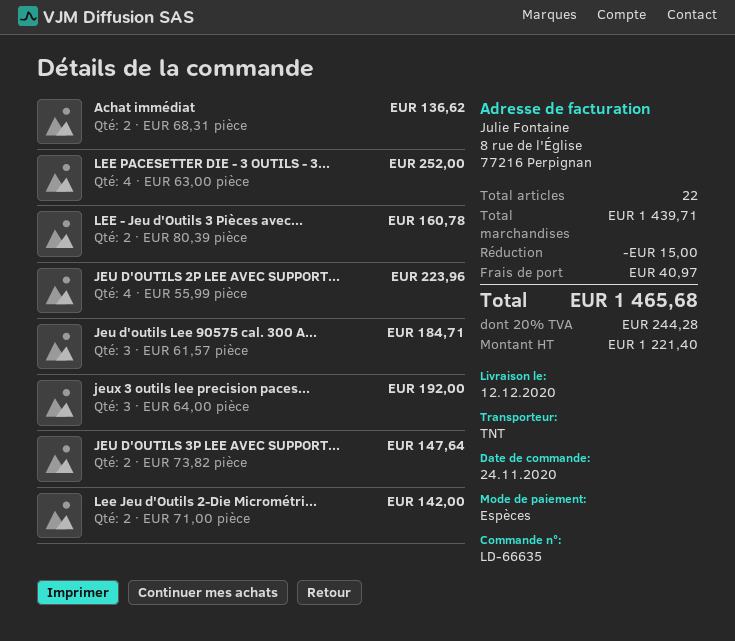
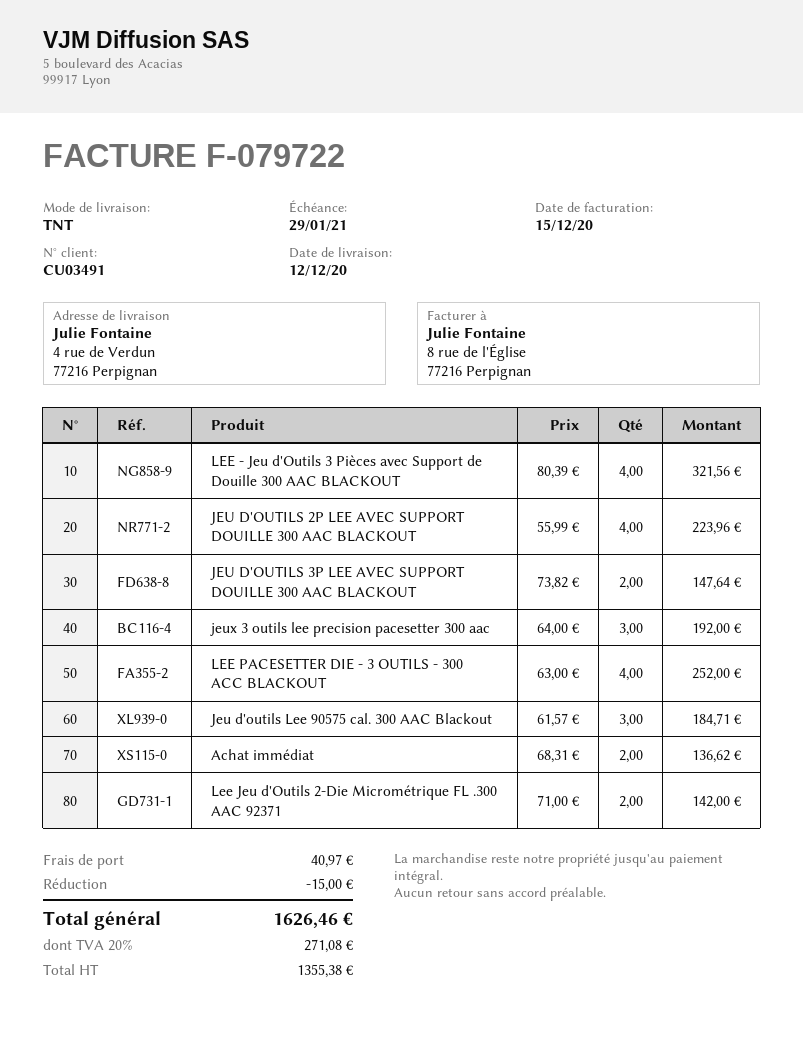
LEE - Jeu d'Outils 3 Pièces avec...: 2 x 80.39 = 160.78 -> 4 x 80.39 = 321.56
net: 1221.40 -> 1355.38
tax: 20% = 244.28 -> 20% = 271.08
total: 1465.68 -> 1626.46

